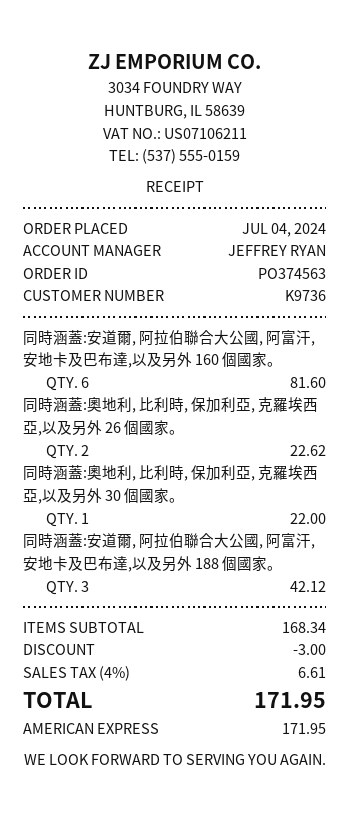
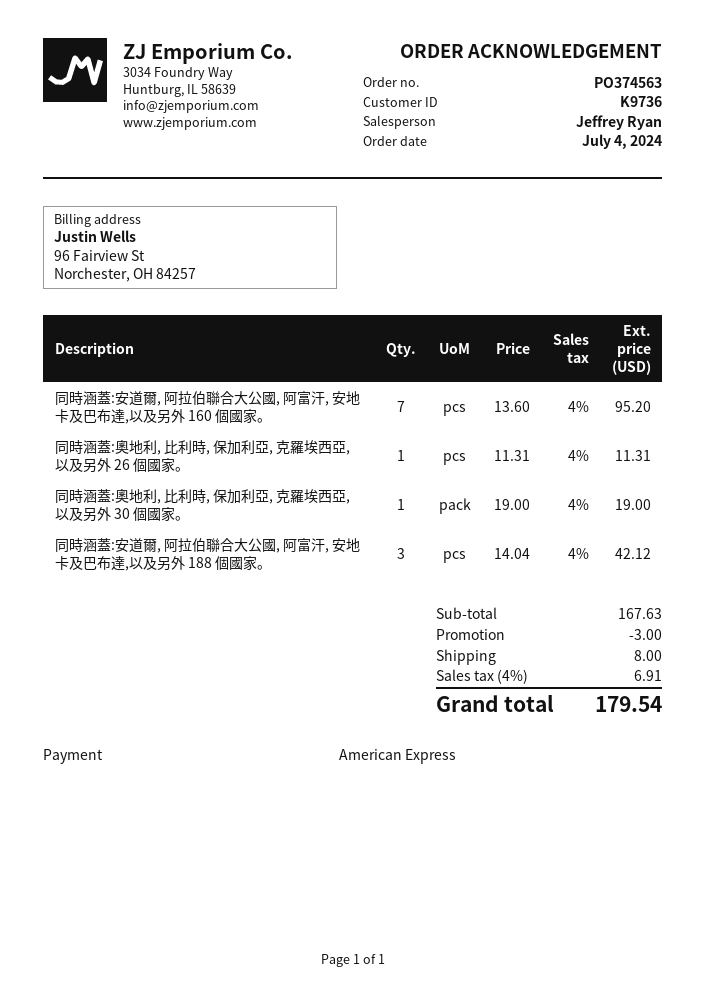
同時涵蓋:安道爾, 阿拉伯聯合大公國, 阿富汗, 安地卡及巴布達,以及另外 160 個國家。: 6 for 81.60 -> 7 for 95.20
同時涵蓋:奧地利, 比利時, 保加利亞, 克羅埃西亞,以及另外 26 個國家。: 2 for 22.62 -> 1 for 11.31
同時涵蓋:奧地利, 比利時, 保加利亞, 克羅埃西亞,以及另外 30 個國家。: 1 for 22.00 -> 1 for 19.00
subtotal: 168.34 -> 167.63
shipping: none -> 8.00
tax: 4% = 6.61 -> 4% = 6.91
total: 171.95 -> 179.54

